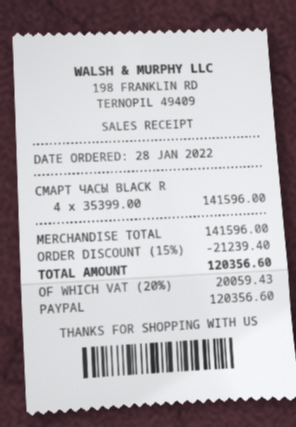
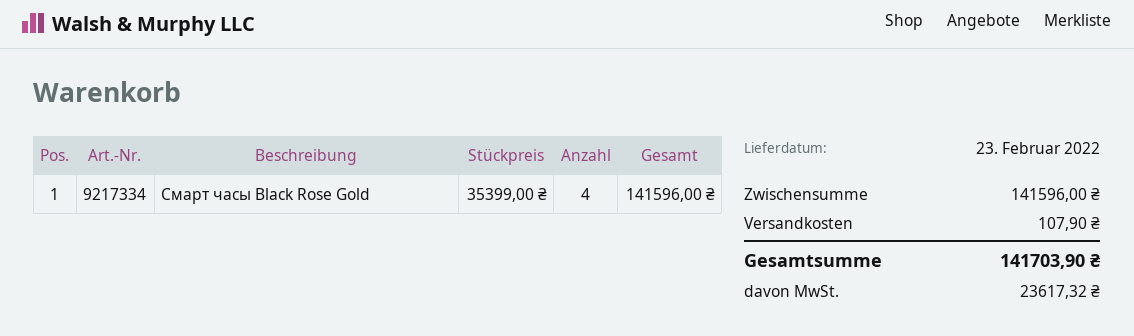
discount: 15% = 21239.40 -> none
shipping: none -> 107.90
tax: 20059.43 -> 23617.32
total: 120356.60 -> 141703.90

